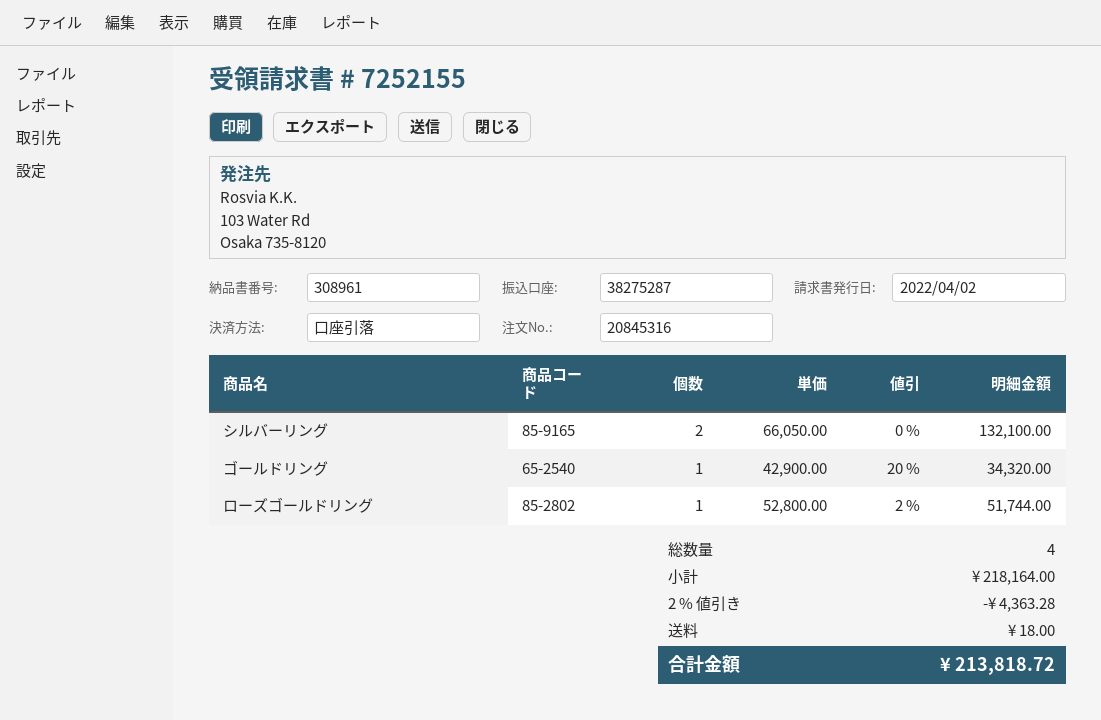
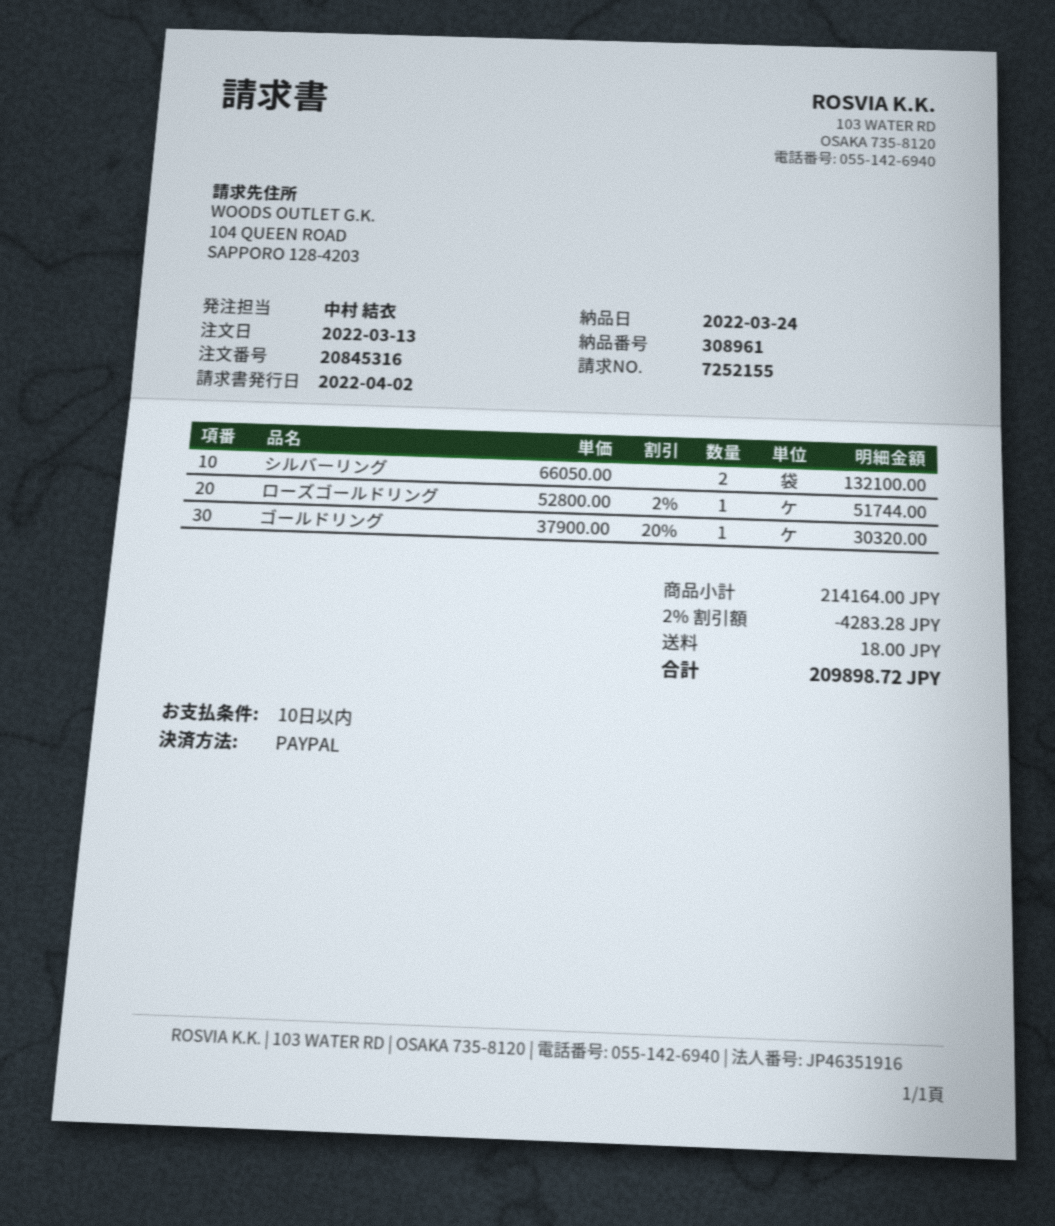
payment method: direct debit -> PayPal
ゴールドリング: 1 x 42900.00 - 20% = 34320.00 -> 1 x 37900.00 - 20% = 30320.00
subtotal: 218164.00 -> 214164.00
discount: 2% = 4363.28 -> 2% = 4283.28
total: 213818.72 -> 209898.72

